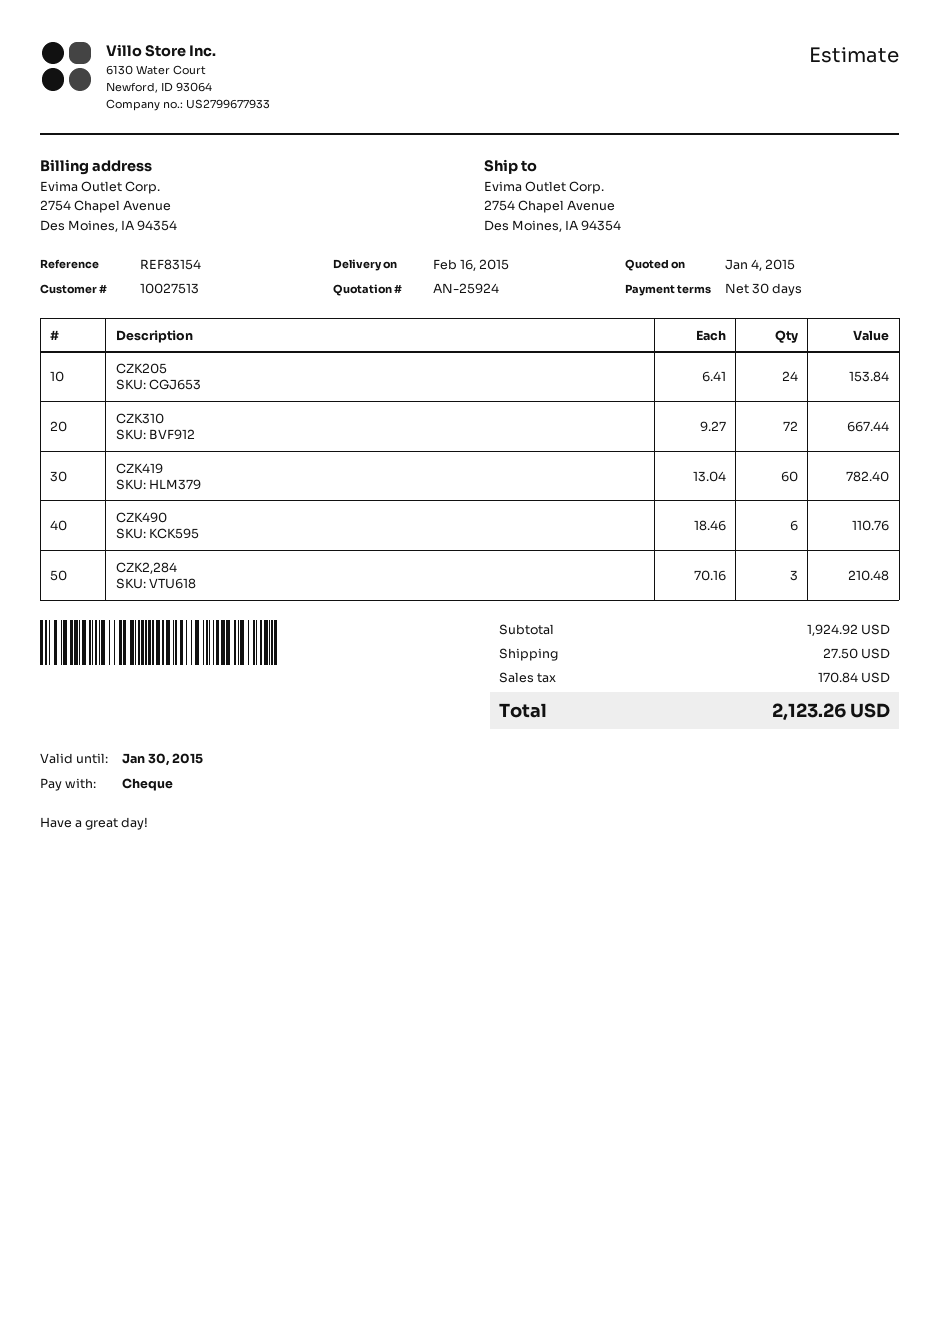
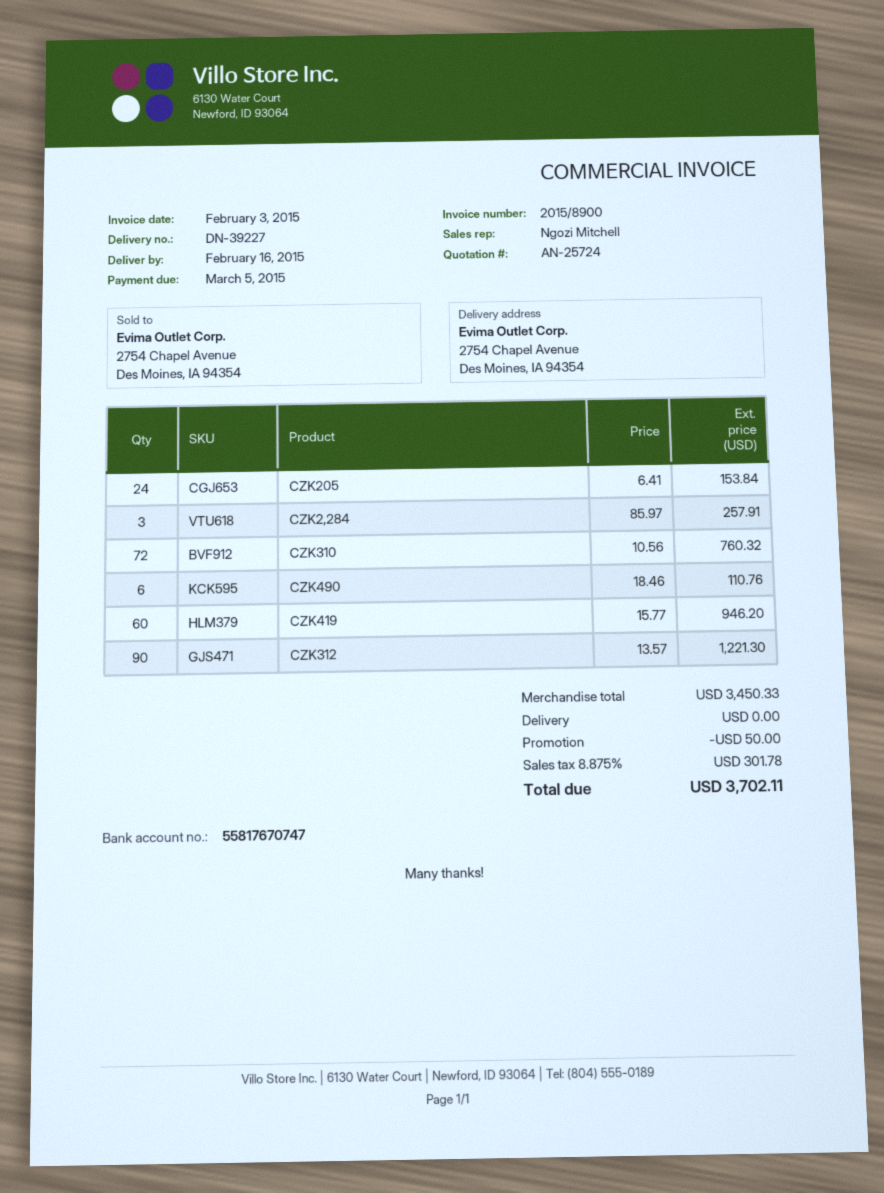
quote number: AN-25924 -> AN-25724
CZK310: 72 x 9.27 = 667.44 -> 72 x 10.56 = 760.32
CZK419: 60 x 13.04 = 782.40 -> 60 x 15.77 = 946.20
CZK2,284: 3 x 70.16 = 210.48 -> 3 x 85.97 = 257.91
CZK312: none -> 90 x 13.57 = 1221.30
subtotal: 1924.92 -> 3450.33
discount: none -> 50.00
shipping: 27.50 -> 0.00
tax: 170.84 -> 301.78
total: 2123.26 -> 3702.11

